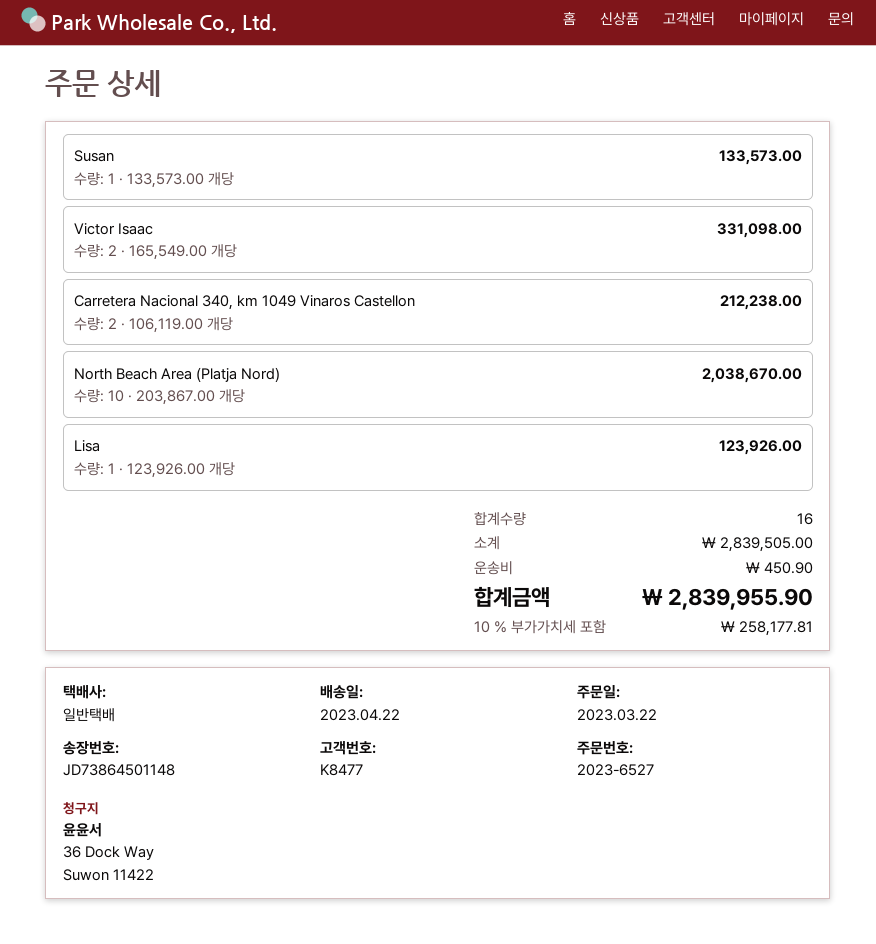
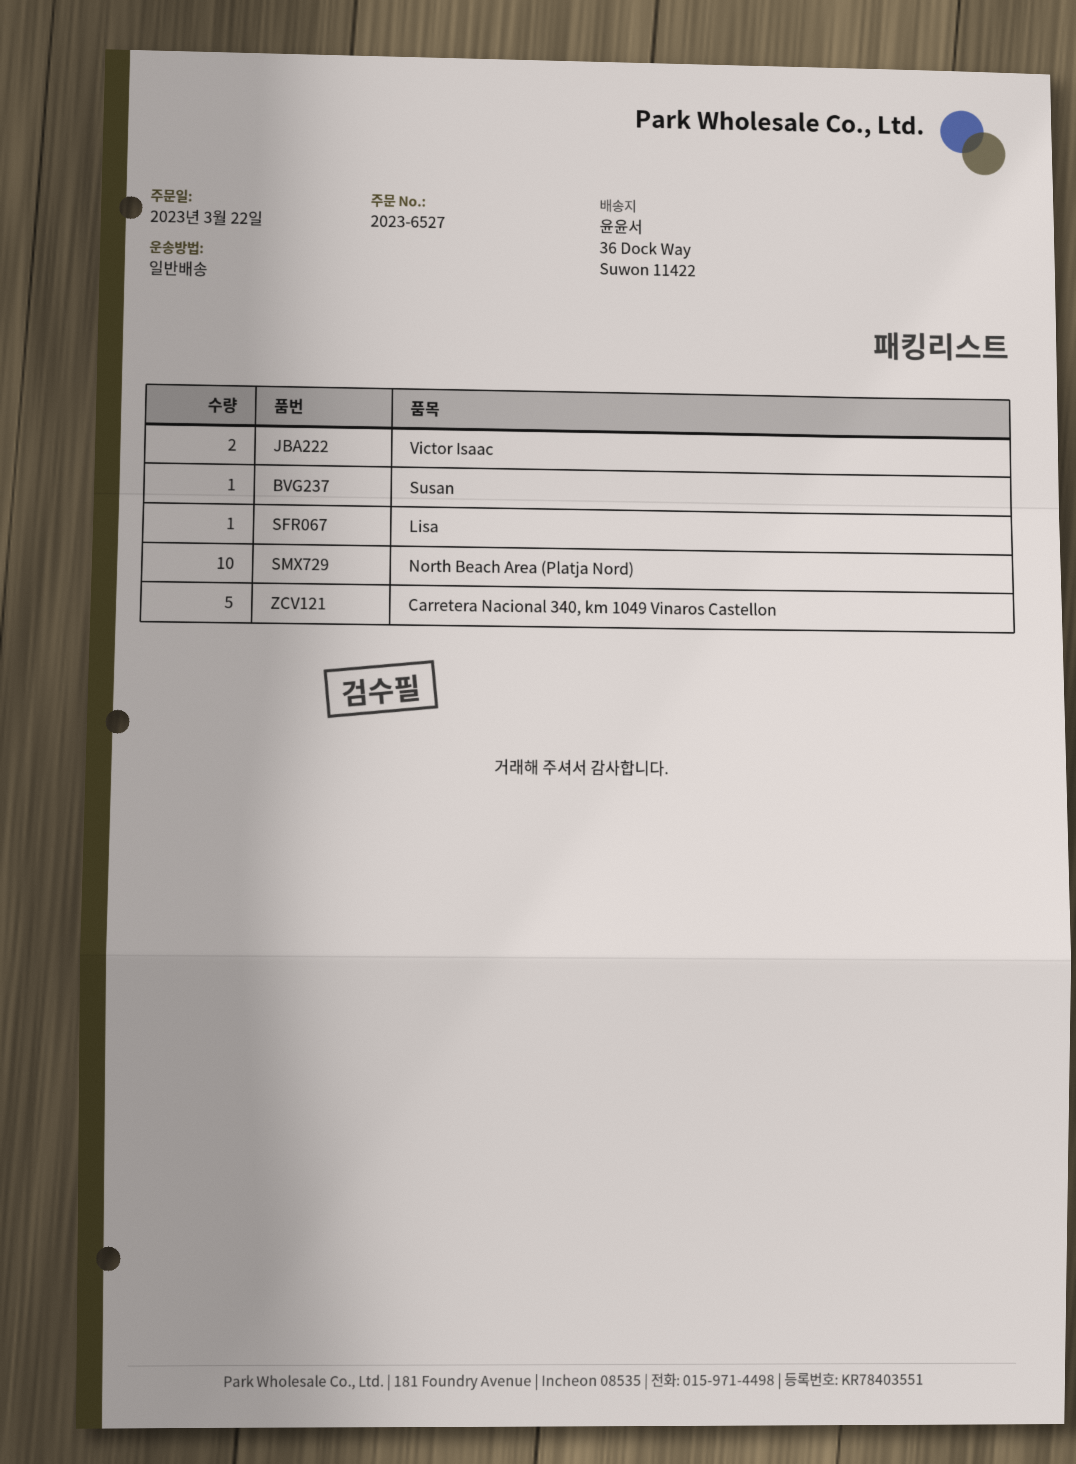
Carretera Nacional 340, km 1049 Vinaros Castellon: 2 -> 5

